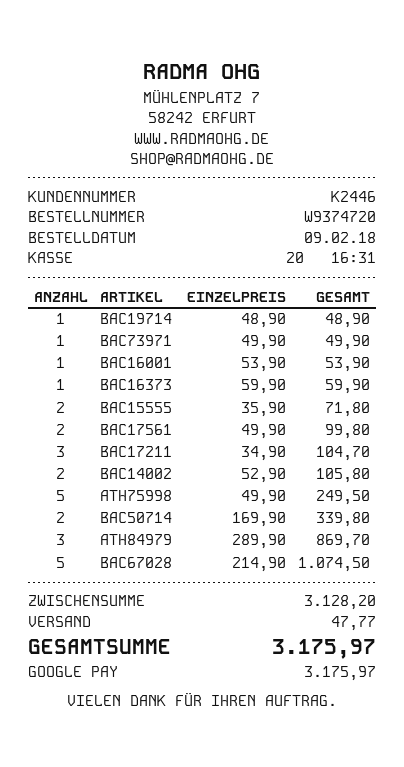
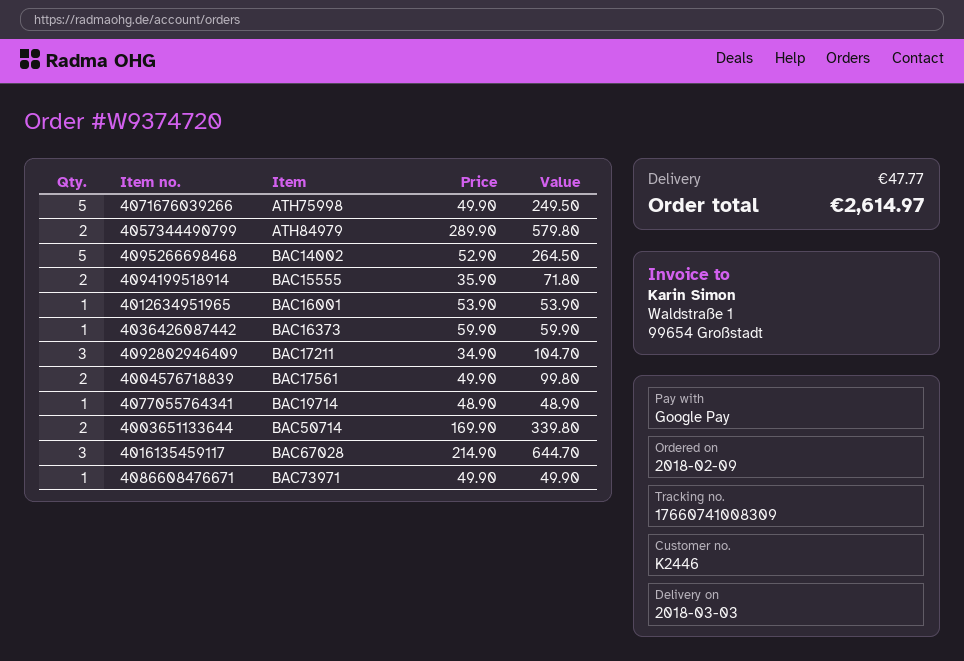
BAC14002: 2 x 52.90 = 105.80 -> 5 x 52.90 = 264.50
ATH84979: 3 x 289.90 = 869.70 -> 2 x 289.90 = 579.80
BAC67028: 5 x 214.90 = 1074.50 -> 3 x 214.90 = 644.70
total: 3175.97 -> 2614.97

